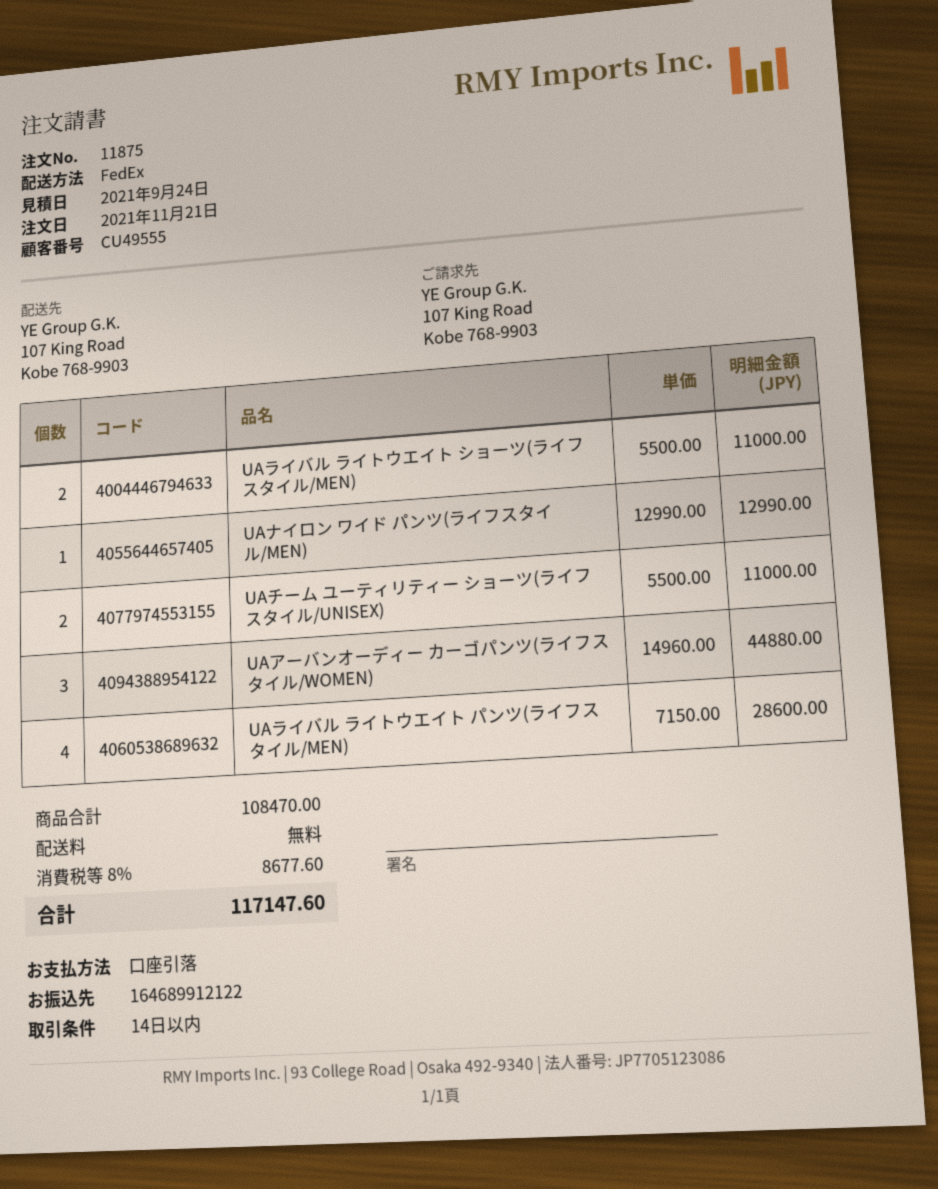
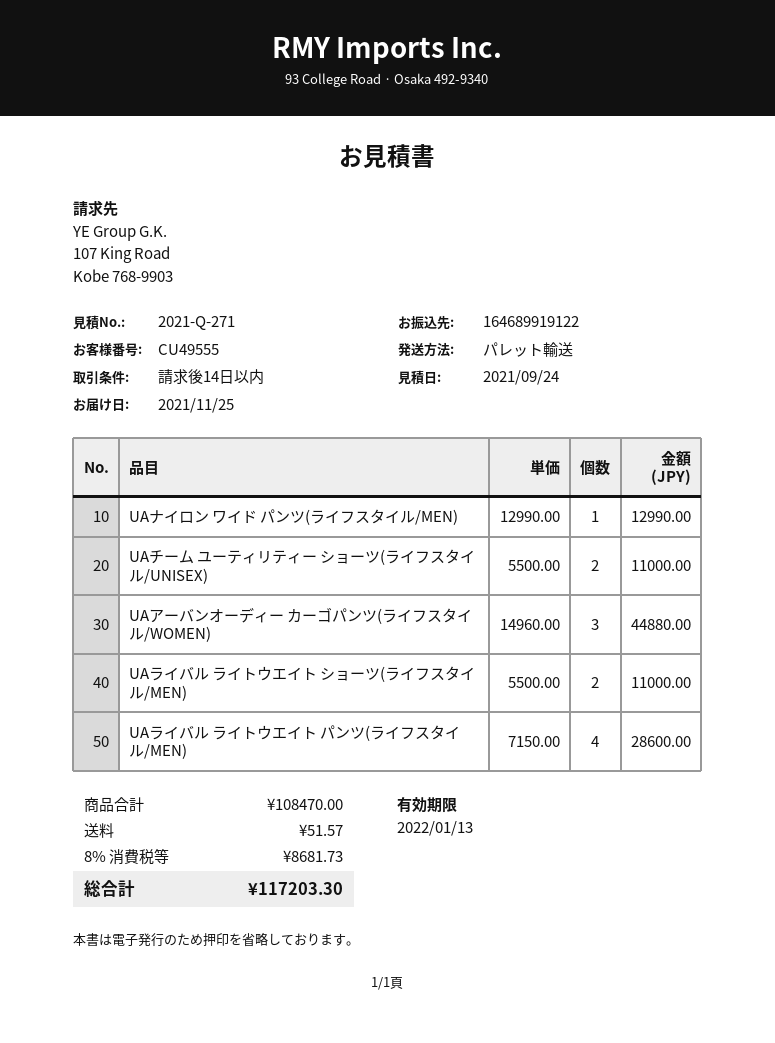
bank account: 164689912122 -> 164689919122
shipping method: FedEx -> pallet freight
shipping: 0.00 -> 51.57
tax: 8% = 8677.60 -> 8% = 8681.73
total: 117147.60 -> 117203.30

